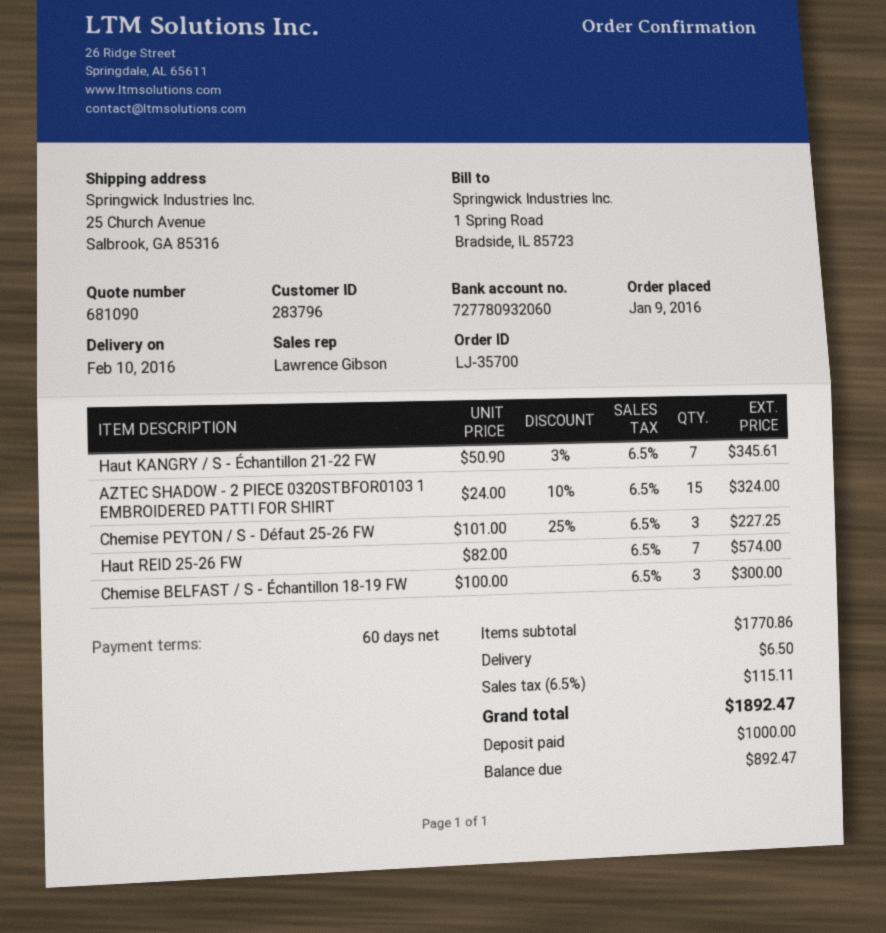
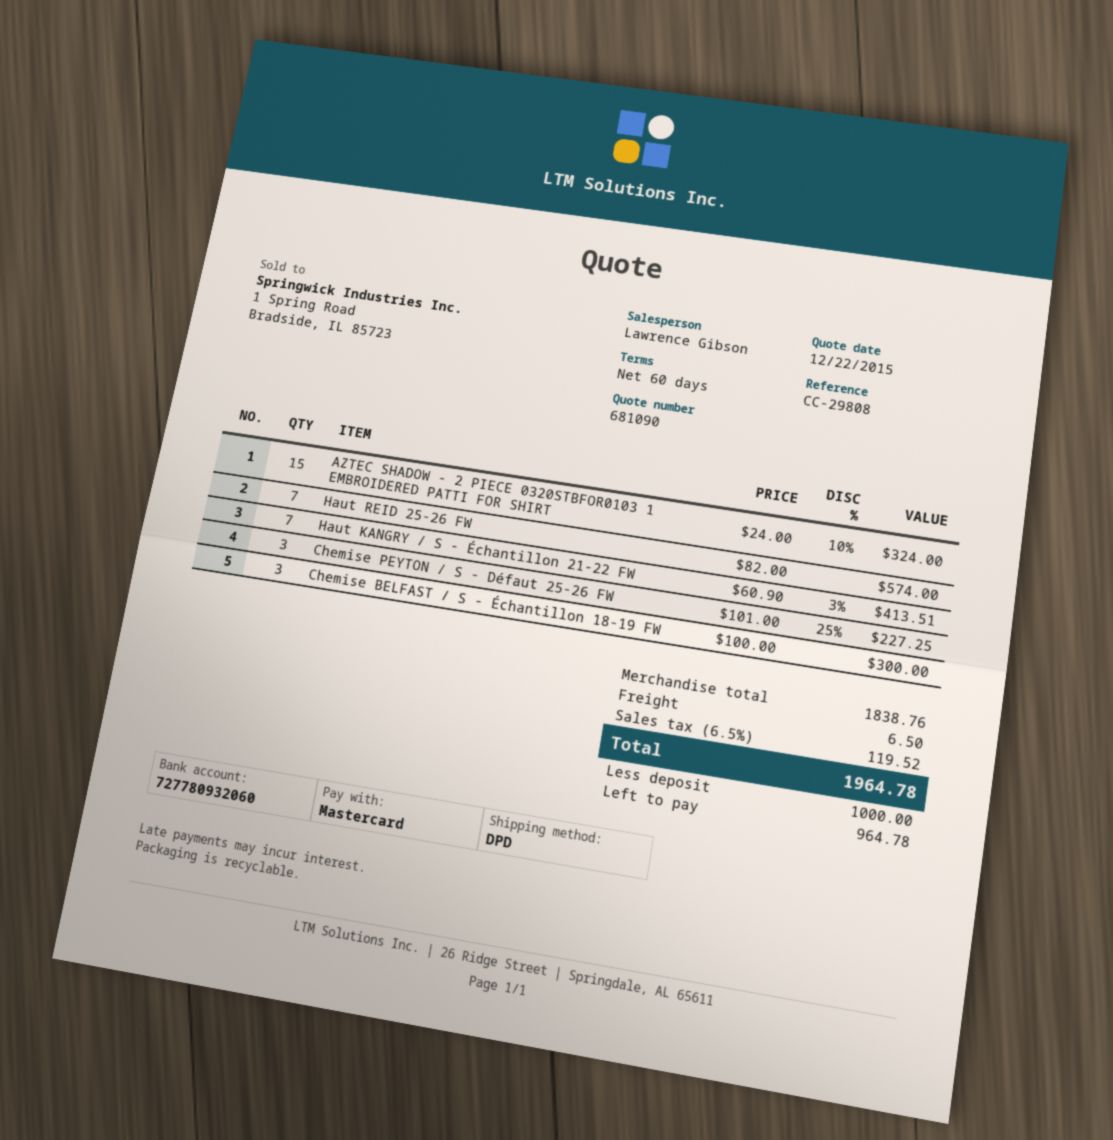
Haut KANGRY / S - Échantillon 21-22 FW: 7 x 50.90 - 3% = 345.61 -> 7 x 60.90 - 3% = 413.51
subtotal: 1770.86 -> 1838.76
tax: 6.5% = 115.11 -> 6.5% = 119.52
total: 1892.47 -> 1964.78
balance: 892.47 -> 964.78

